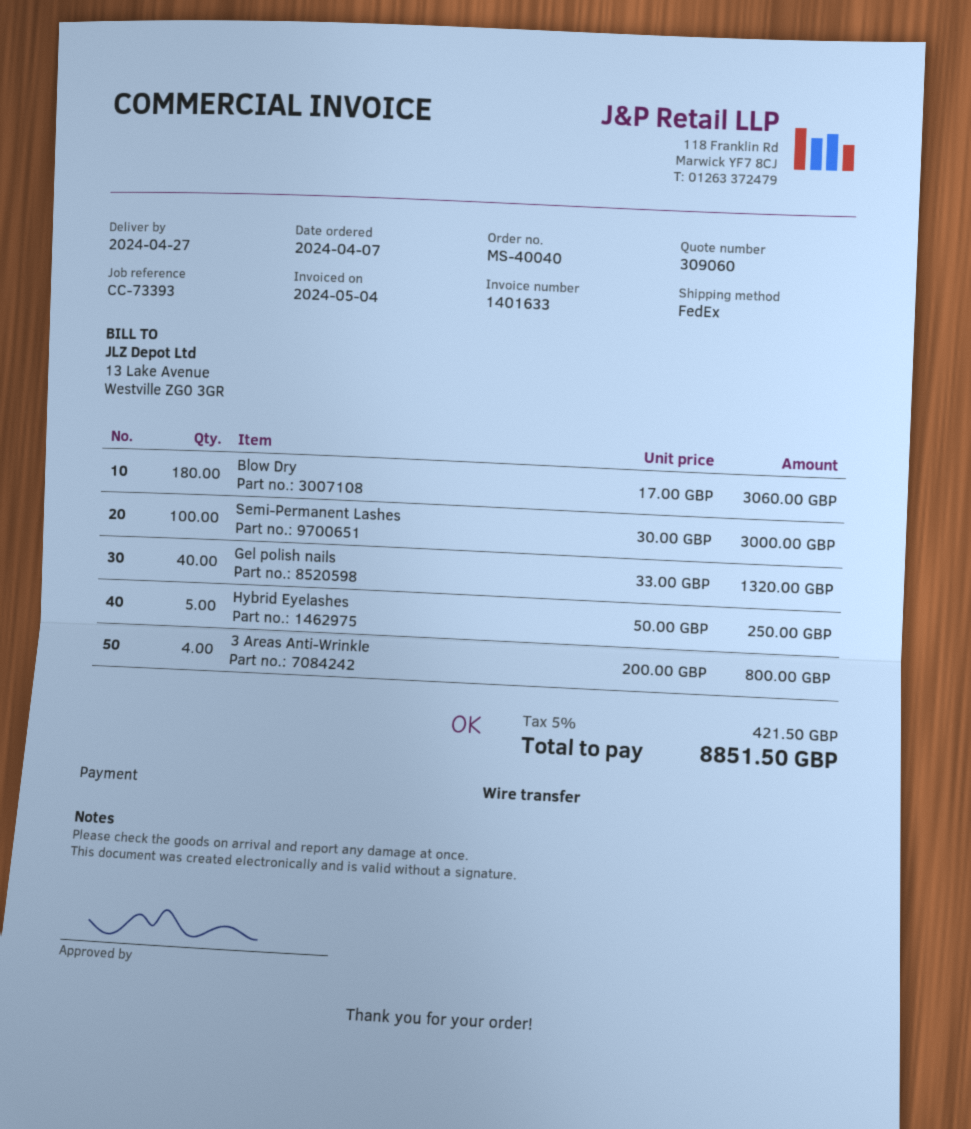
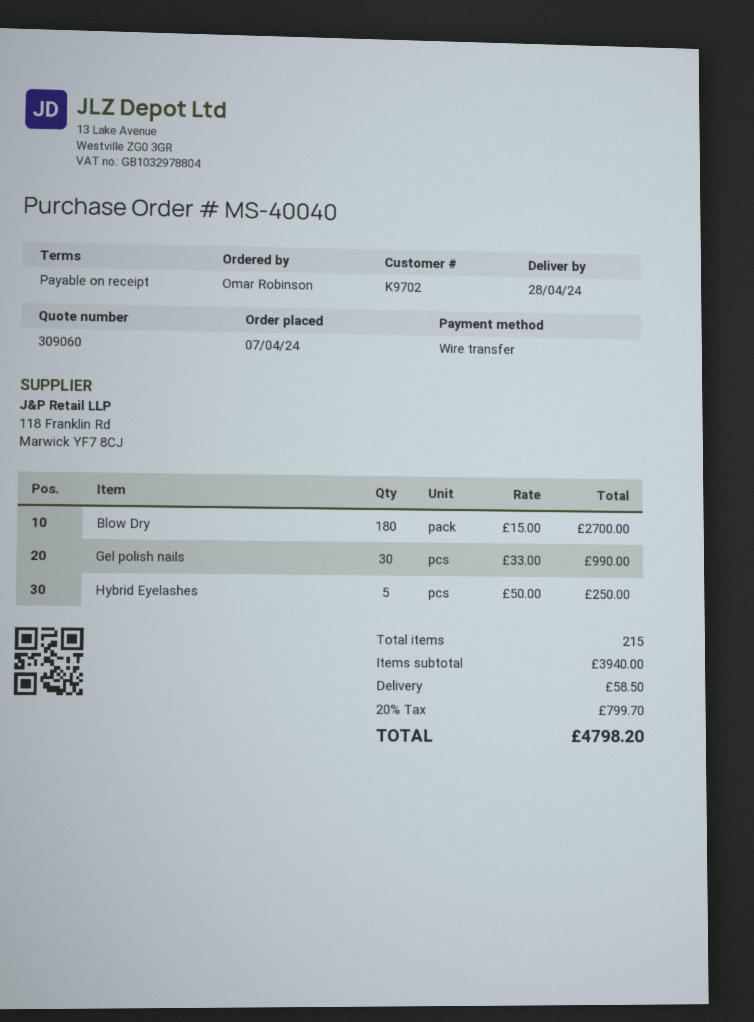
delivery date: 2024-04-27 -> 2024-04-28
Blow Dry: 180 x 17.00 = 3060.00 -> 180 x 15.00 = 2700.00
Semi-Permanent Lashes: 100 x 30.00 = 3000.00 -> none
Gel polish nails: 40 x 33.00 = 1320.00 -> 30 x 33.00 = 990.00
3 Areas Anti-Wrinkle: 4 x 200.00 = 800.00 -> none
shipping: none -> 58.50
tax: 5% = 421.50 -> 20% = 799.70
total: 8851.50 -> 4798.20

